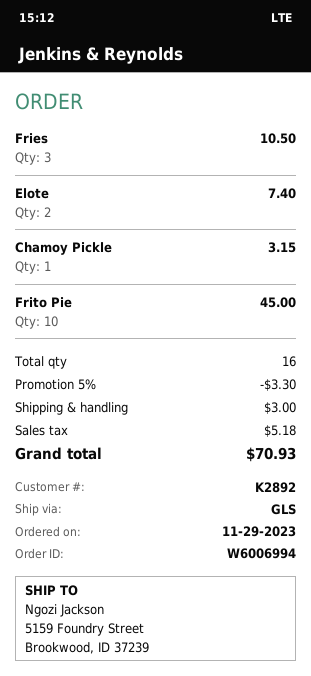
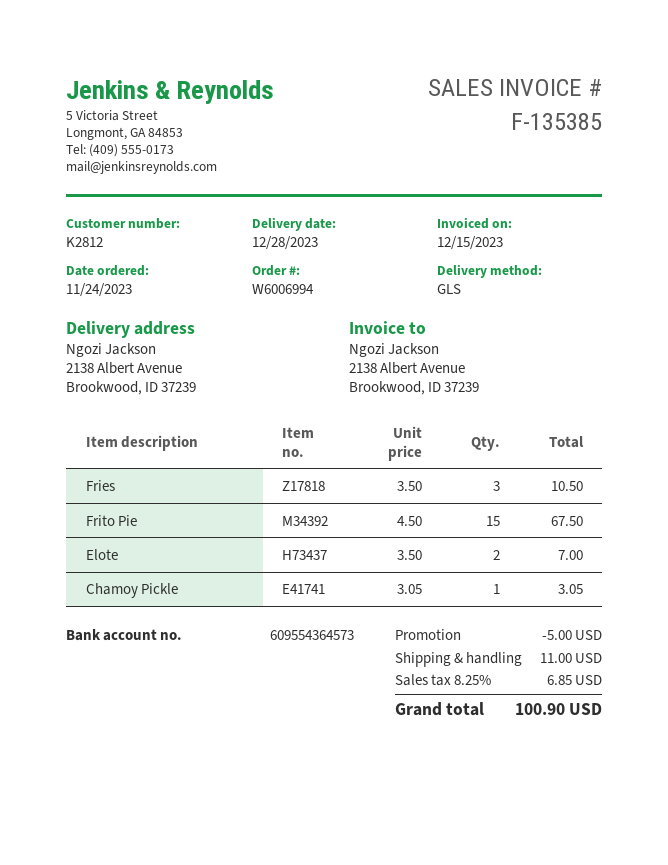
order date: 2023-11-29 -> 2023-11-24
customer number: K2892 -> K2812
ship to: 5159 Foundry Street, Brookwood, ID 37239 -> 2138 Albert Avenue, Brookwood, ID 37239
Elote: 2 for 7.40 -> 2 for 7.00
Chamoy Pickle: 1 for 3.15 -> 1 for 3.05
Frito Pie: 10 for 45.00 -> 15 for 67.50
discount: 3.30 -> 5.00
shipping: 3.00 -> 11.00
tax: 5.18 -> 6.85
total: 70.93 -> 100.90

